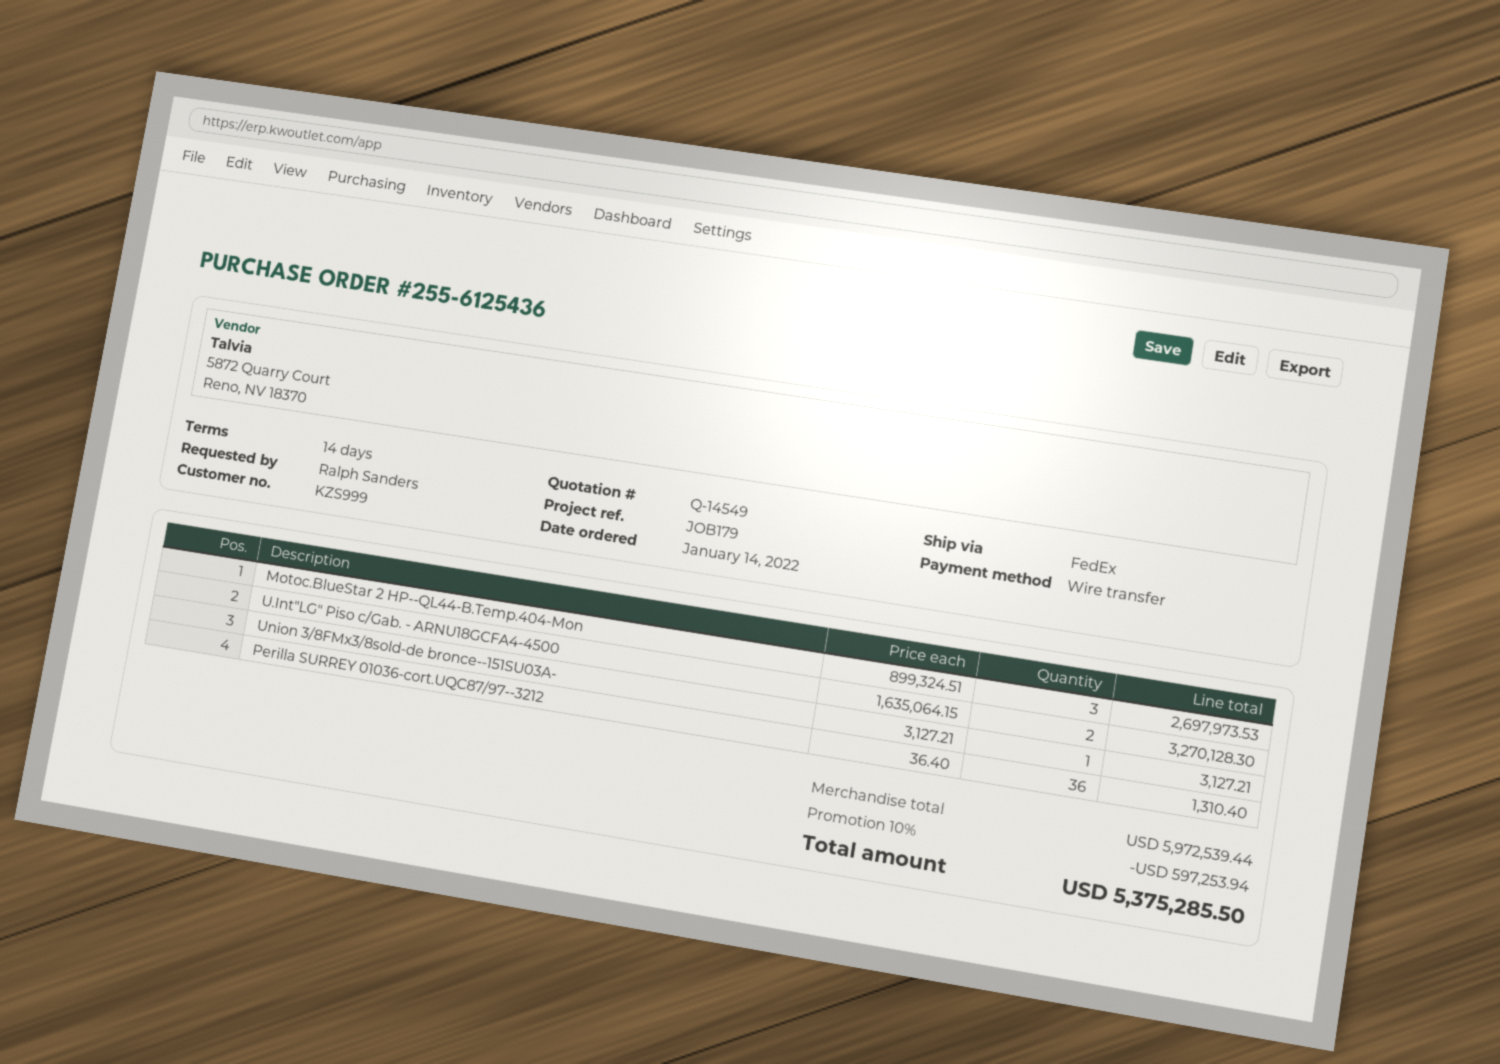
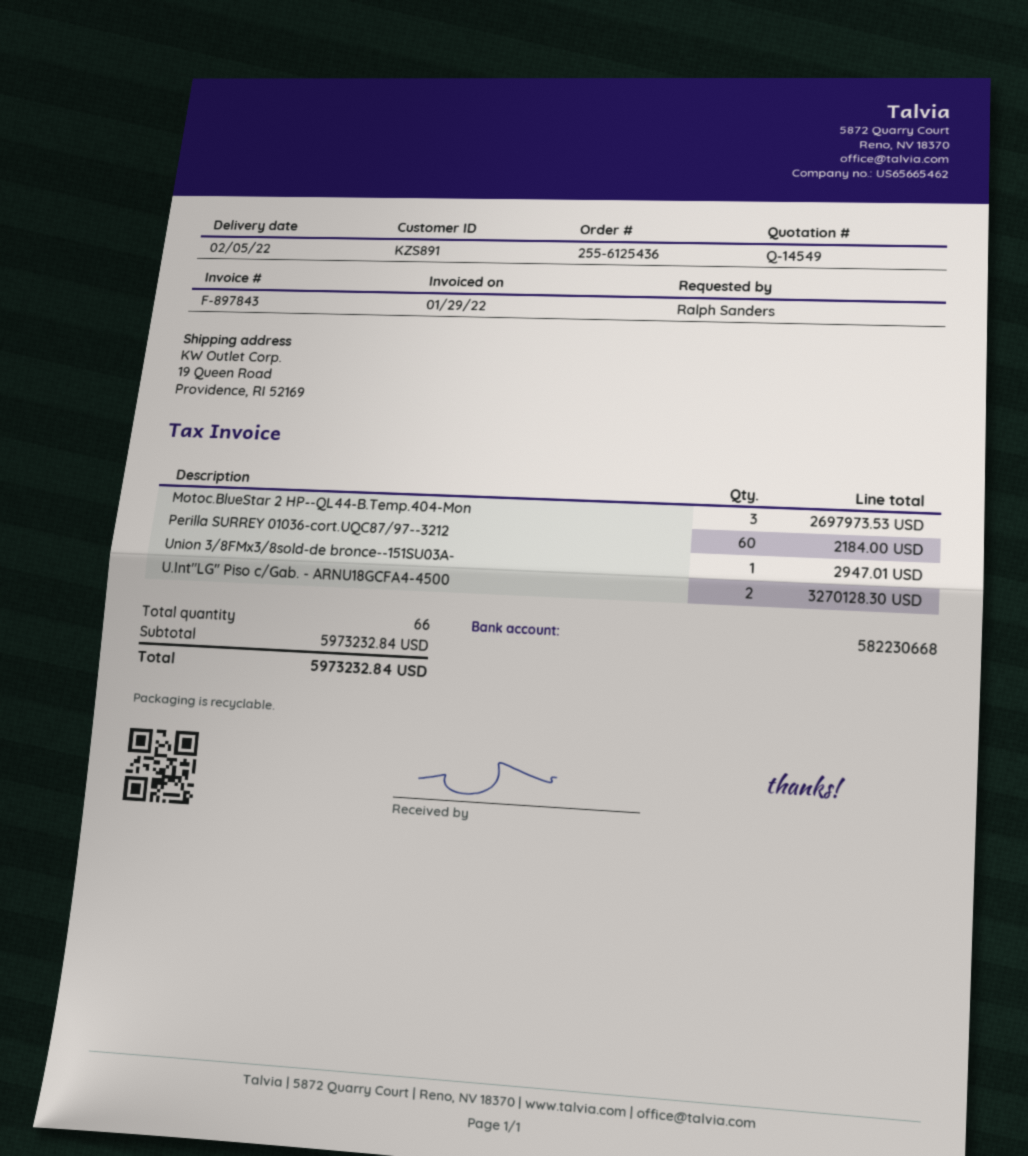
customer number: KZS999 -> KZS891
Union 3/8FMx3/8sold-de bronce--151SU03A-: 1 for 3127.21 -> 1 for 2947.01
Perilla SURREY 01036-cort.UQC87/97--3212: 36 for 1310.40 -> 60 for 2184.00
subtotal: 5972539.44 -> 5973232.84
discount: 10% = 597253.94 -> none
total: 5375285.50 -> 5973232.84

